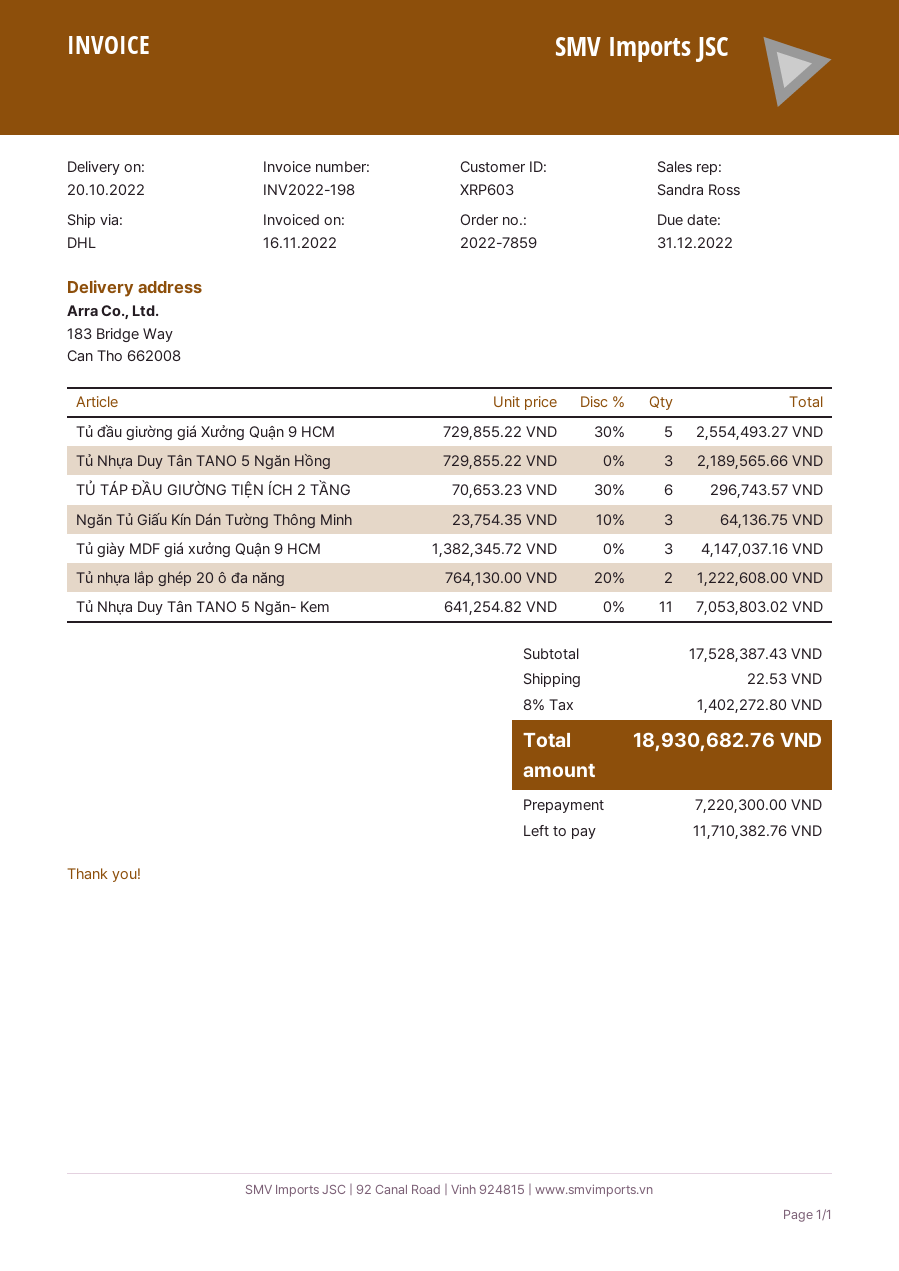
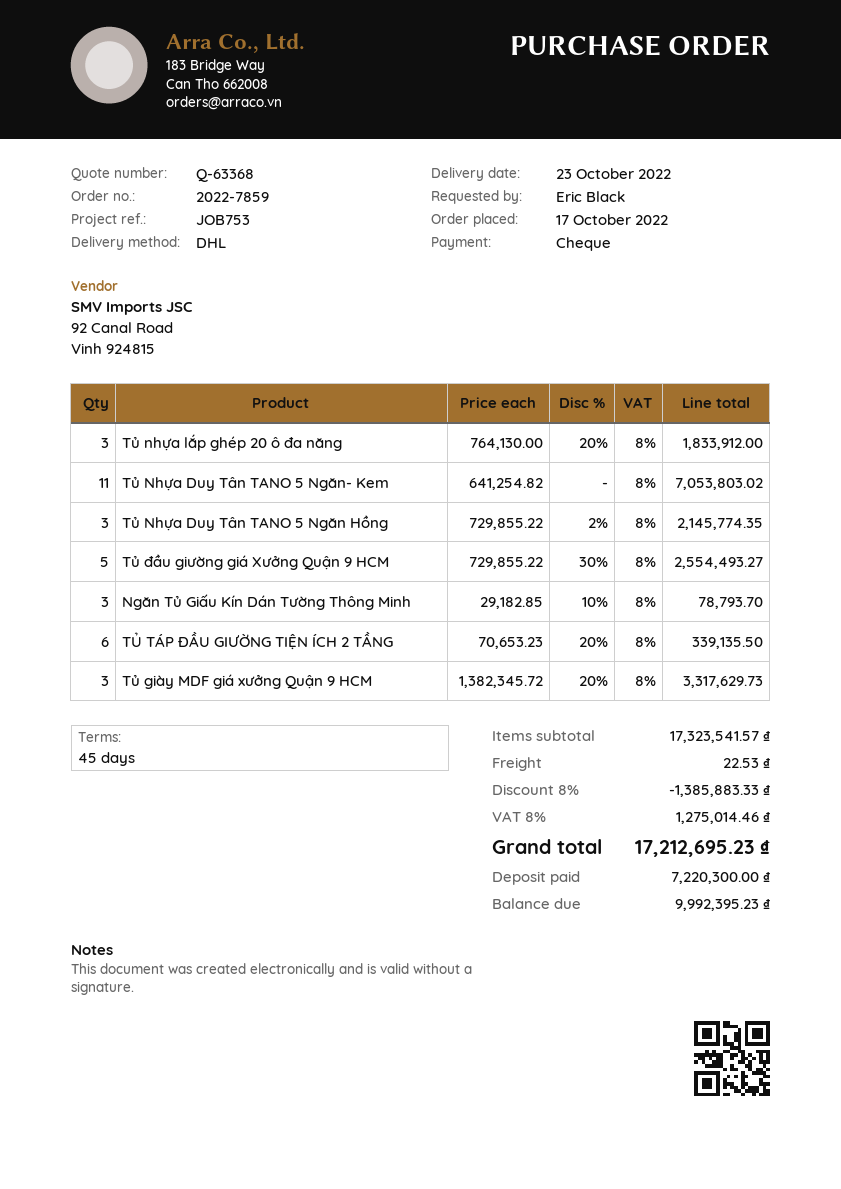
delivery date: 2022-10-20 -> 2022-10-23
Tủ Nhựa Duy Tân TANO 5 Ngăn Hồng: 3 x 729855.22 = 2189565.66 -> 3 x 729855.22 - 2% = 2145774.35
TỦ TÁP ĐẦU GIƯỜNG TIỆN ÍCH 2 TẦNG: 6 x 70653.23 - 30% = 296743.57 -> 6 x 70653.23 - 20% = 339135.50
Ngăn Tủ Giấu Kín Dán Tường Thông Minh: 3 x 23754.35 - 10% = 64136.75 -> 3 x 29182.85 - 10% = 78793.70
Tủ giày MDF giá xưởng Quận 9 HCM: 3 x 1382345.72 = 4147037.16 -> 3 x 1382345.72 - 20% = 3317629.73
Tủ nhựa lắp ghép 20 ô đa năng: 2 x 764130.00 - 20% = 1222608.00 -> 3 x 764130.00 - 20% = 1833912.00
subtotal: 17528387.43 -> 17323541.57
discount: none -> 8% = 1385883.33
tax: 8% = 1402272.80 -> 8% = 1275014.46
total: 18930682.76 -> 17212695.23
balance: 11710382.76 -> 9992395.23

